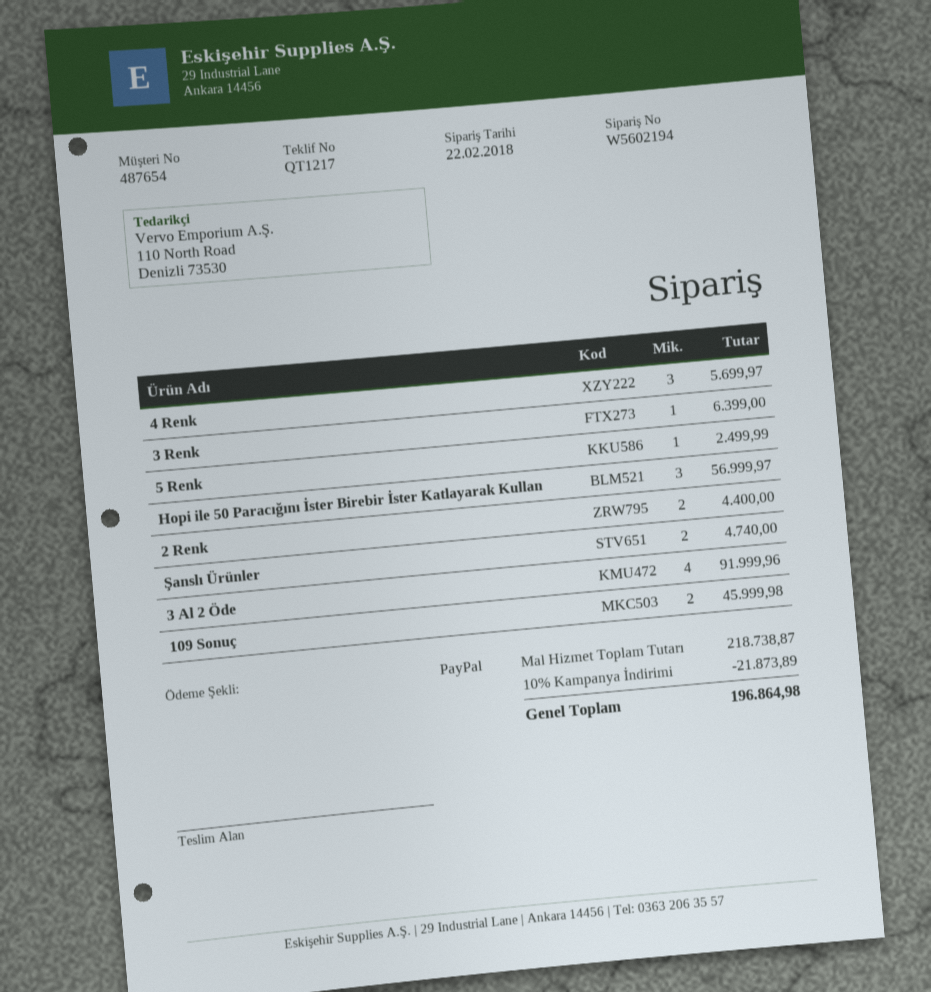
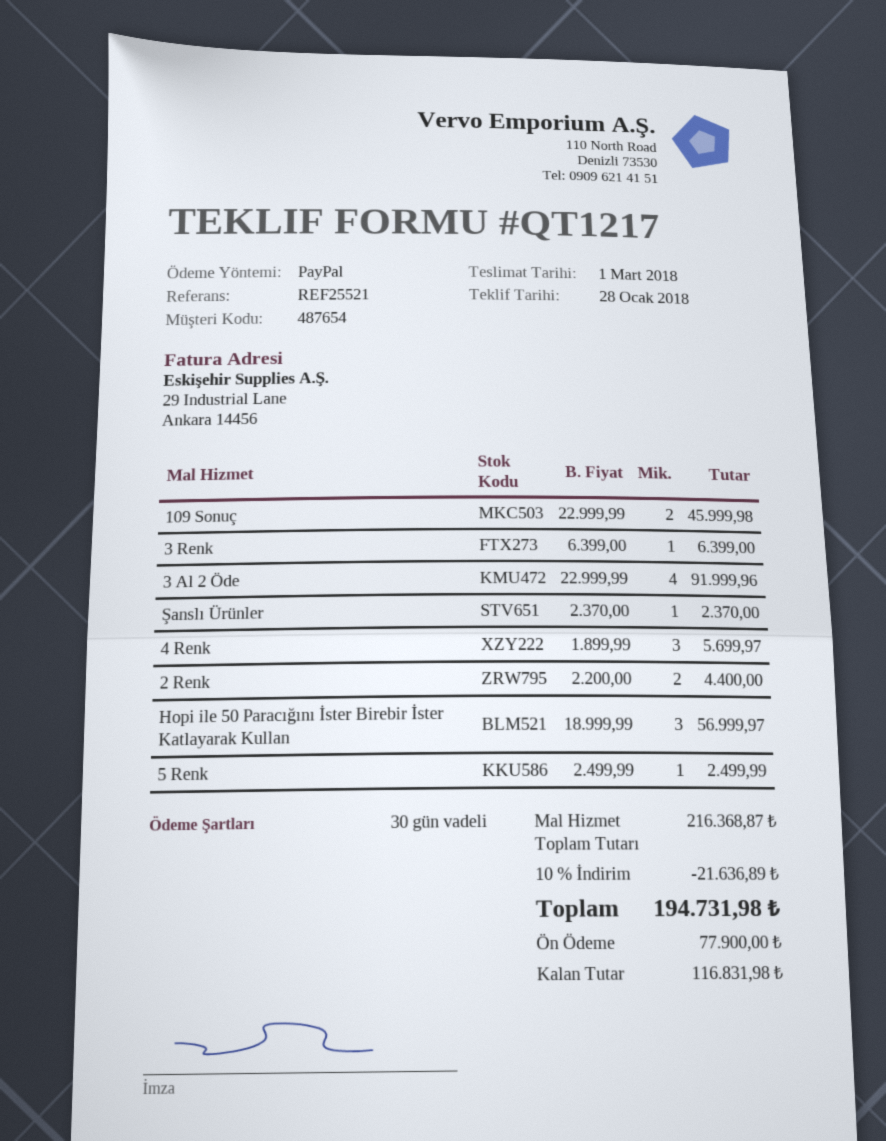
Şanslı Ürünler: 2 for 4740.00 -> 1 for 2370.00
subtotal: 218738.87 -> 216368.87
discount: 10% = 21873.89 -> 10% = 21636.89
total: 196864.98 -> 194731.98

